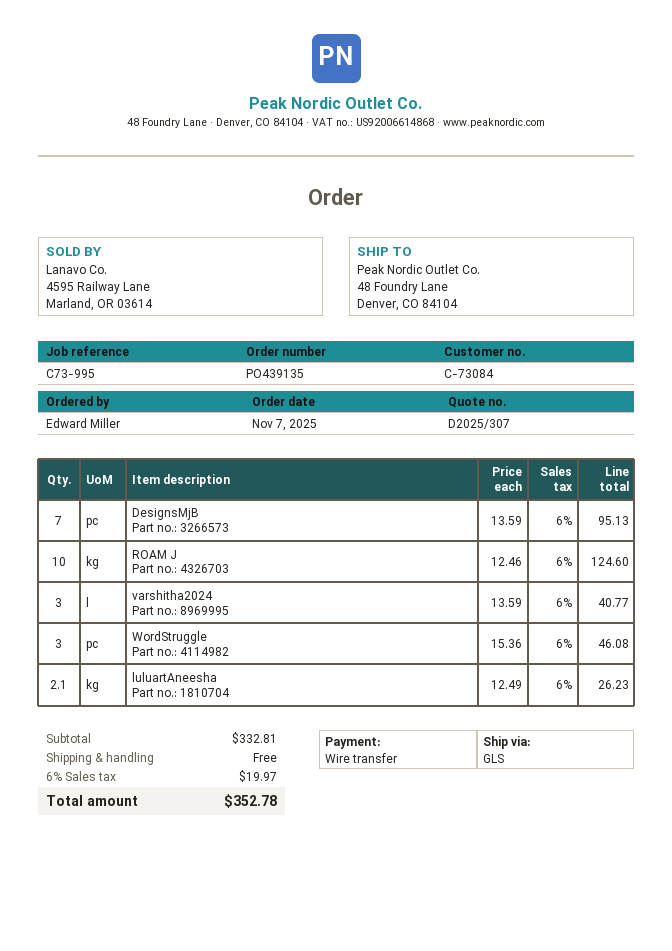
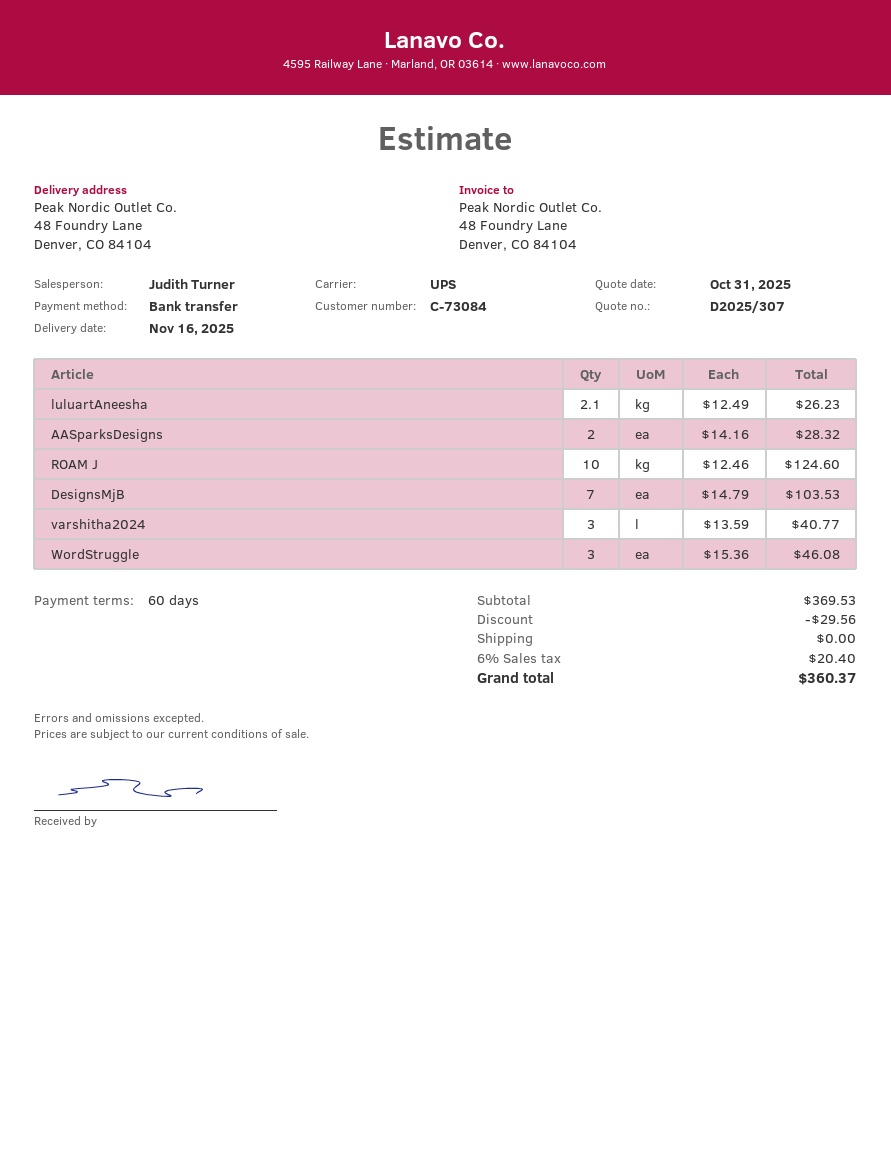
shipping method: GLS -> UPS
DesignsMjB: 7 x 13.59 = 95.13 -> 7 x 14.79 = 103.53
AASparksDesigns: none -> 2 x 14.16 = 28.32
subtotal: 332.81 -> 369.53
discount: none -> 29.56
tax: 6% = 19.97 -> 6% = 20.40
total: 352.78 -> 360.37

